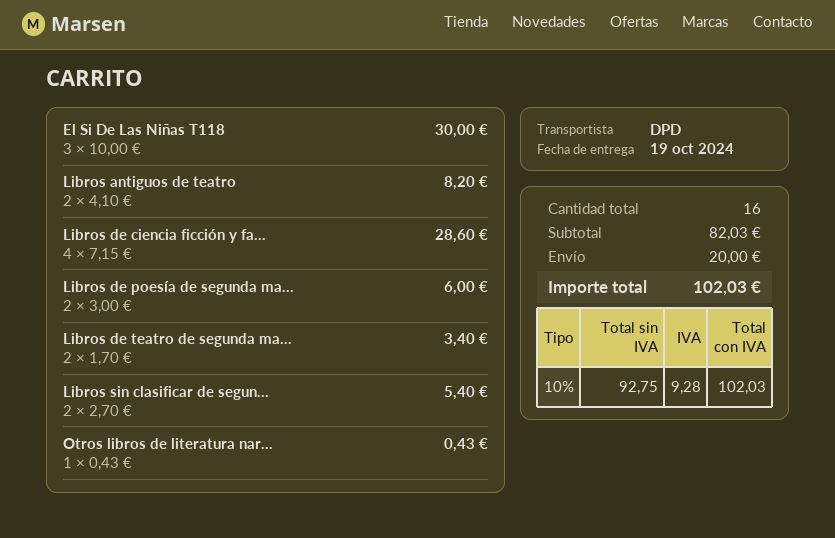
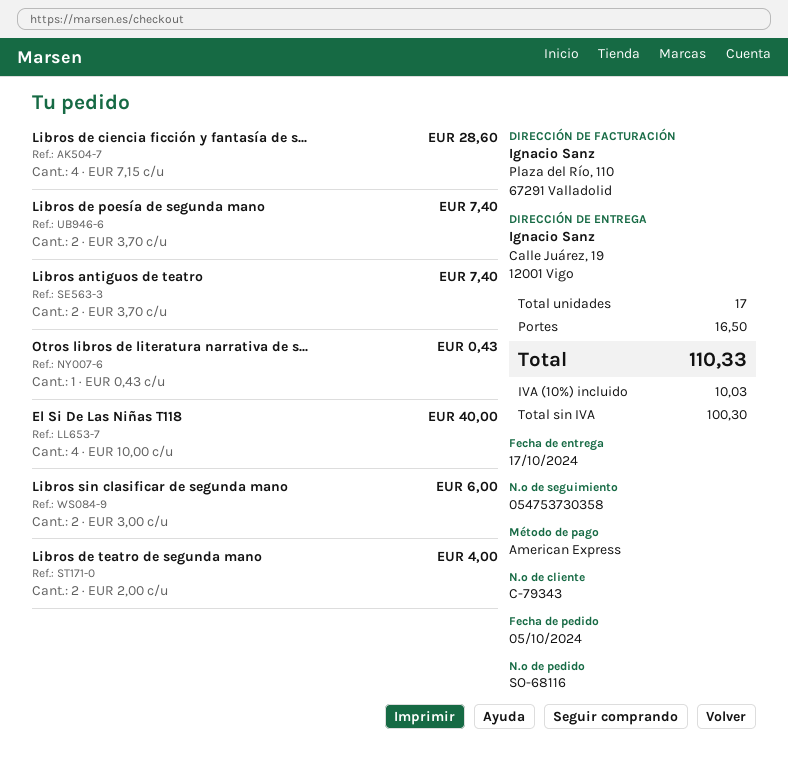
delivery date: 2024-10-19 -> 2024-10-17
El Si De Las Niñas T118: 3 x 10.00 = 30.00 -> 4 x 10.00 = 40.00
Libros antiguos de teatro: 2 x 4.10 = 8.20 -> 2 x 3.70 = 7.40
Libros de poesía de segunda ma...: 2 x 3.00 = 6.00 -> 2 x 3.70 = 7.40
Libros de teatro de segunda ma...: 2 x 1.70 = 3.40 -> 2 x 2.00 = 4.00
Libros sin clasificar de segun...: 2 x 2.70 = 5.40 -> 2 x 3.00 = 6.00
total quantity: 16 -> 17
shipping: 20.00 -> 16.50
net: 92.75 -> 100.30
tax: 10% = 9.28 -> 10% = 10.03
total: 102.03 -> 110.33

